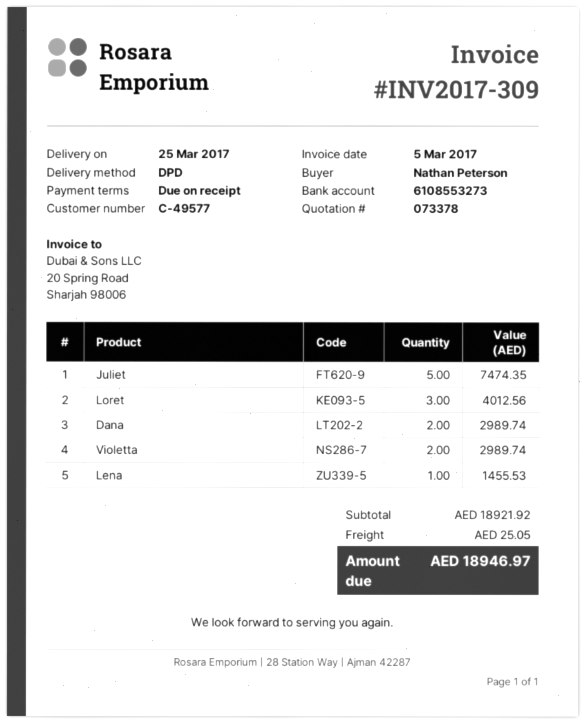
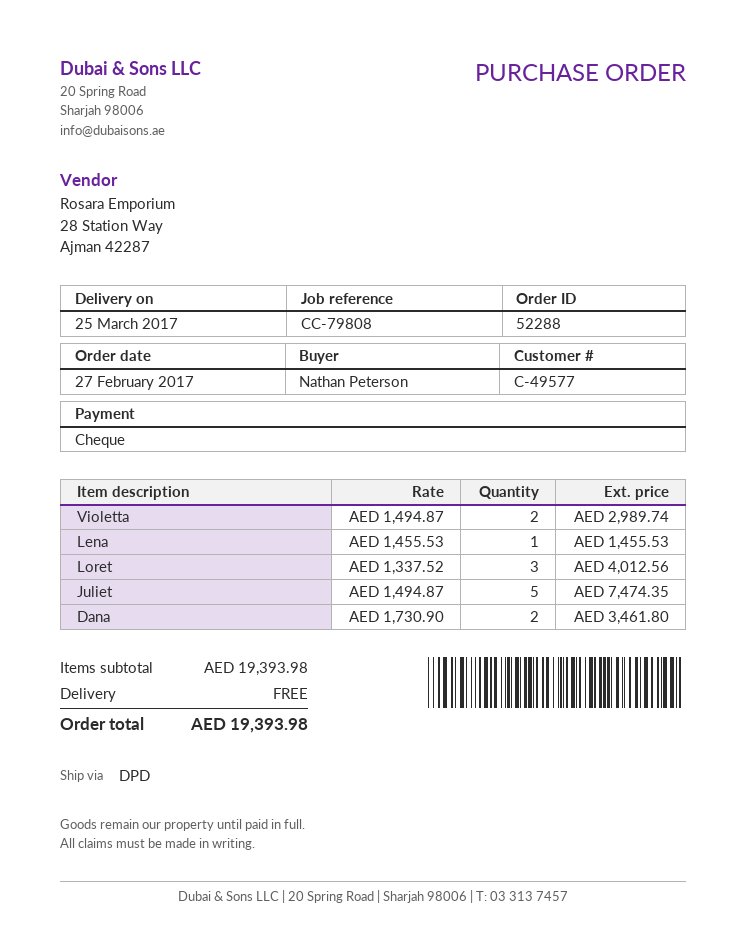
Dana: 2 for 2989.74 -> 2 for 3461.80
subtotal: 18921.92 -> 19393.98
shipping: 25.05 -> 0.00
total: 18946.97 -> 19393.98

